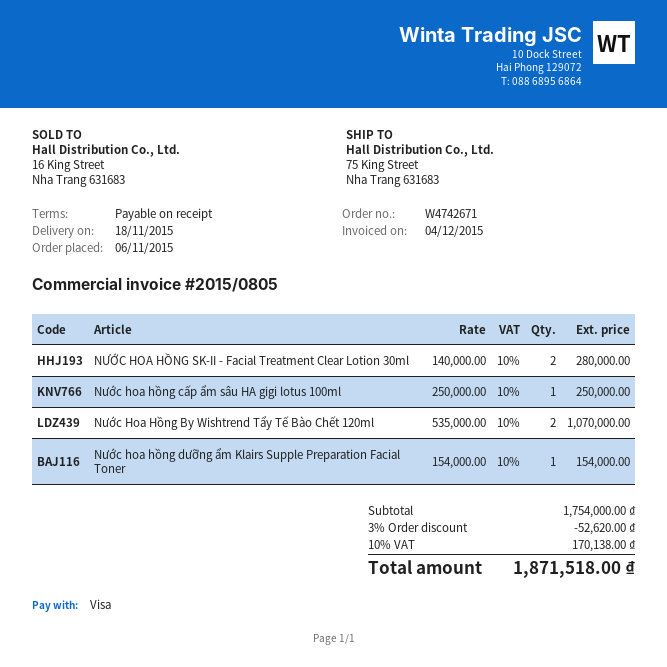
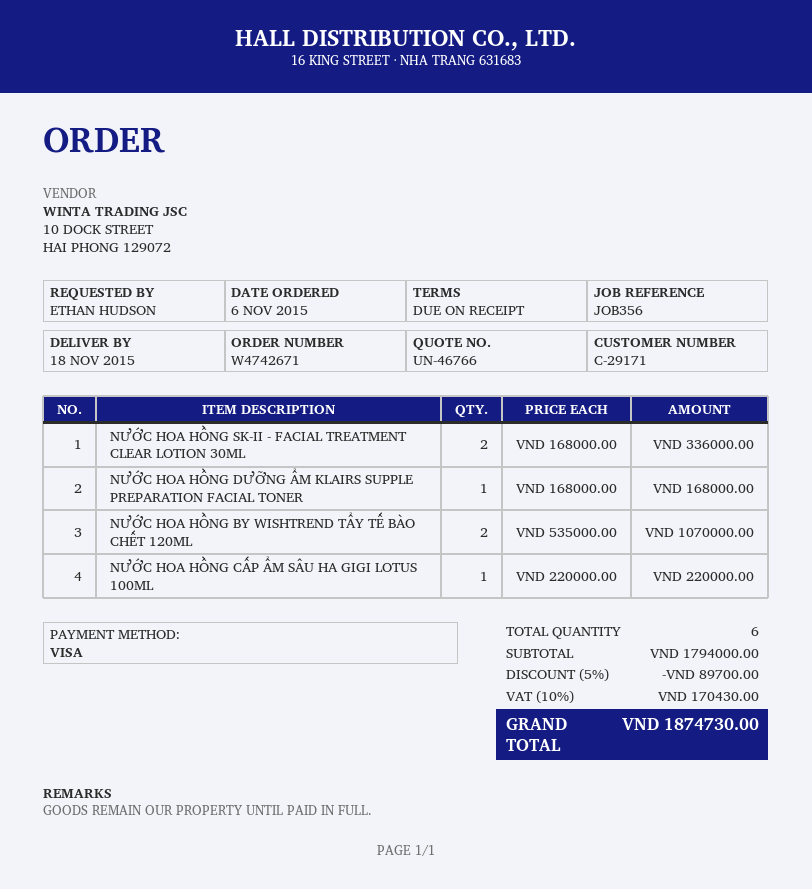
NƯỚC HOA HỒNG SK-II - Facial Treatment Clear Lotion 30ml: 2 x 140000.00 = 280000.00 -> 2 x 168000.00 = 336000.00
Nước hoa hồng cấp ẩm sâu HA gigi lotus 100ml: 1 x 250000.00 = 250000.00 -> 1 x 220000.00 = 220000.00
Nước hoa hồng dưỡng ẩm Klairs Supple Preparation Facial Toner: 1 x 154000.00 = 154000.00 -> 1 x 168000.00 = 168000.00
subtotal: 1754000.00 -> 1794000.00
discount: 3% = 52620.00 -> 5% = 89700.00
tax: 10% = 170138.00 -> 10% = 170430.00
total: 1871518.00 -> 1874730.00

